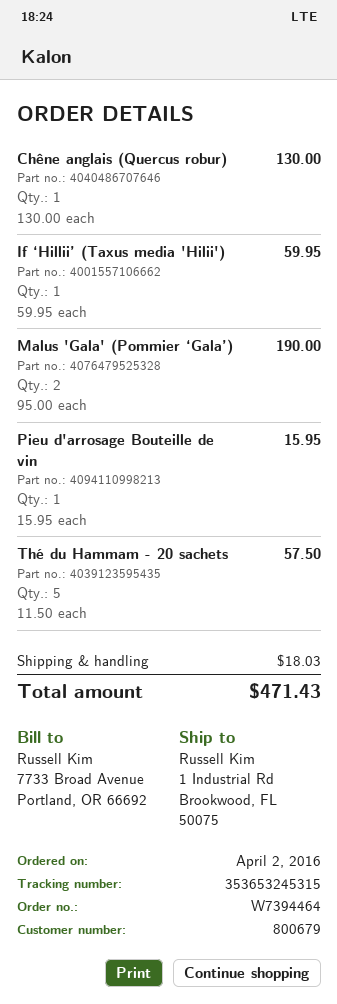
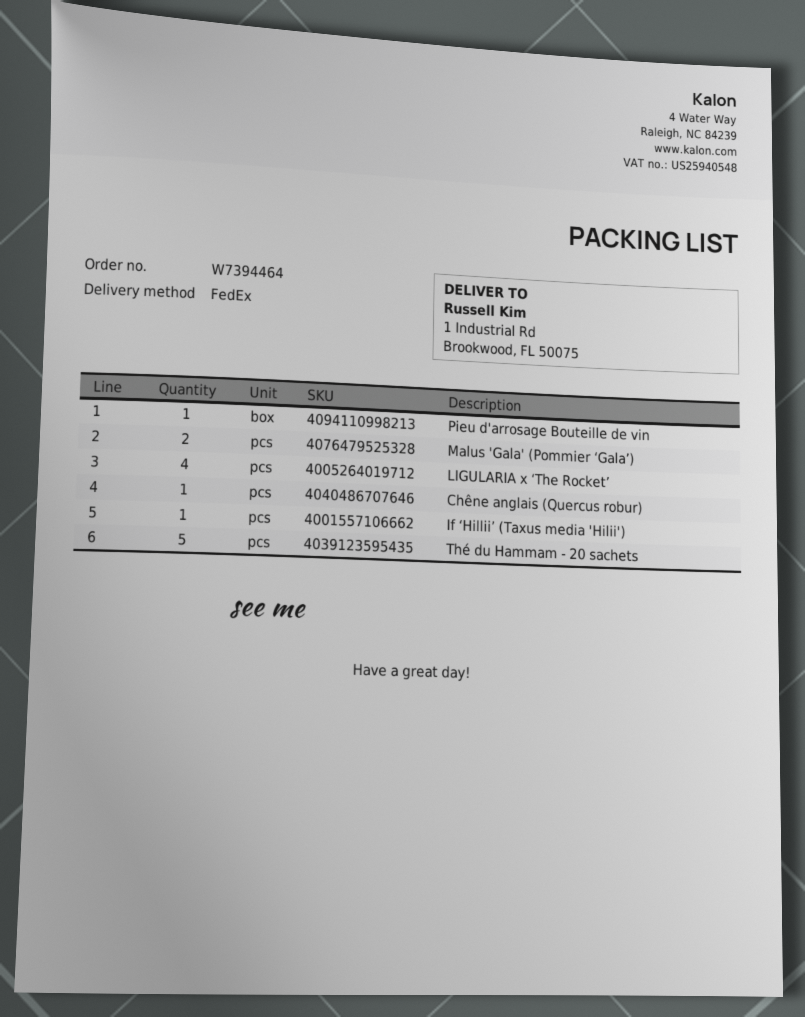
LIGULARIA x ‘The Rocket’: none -> 4

